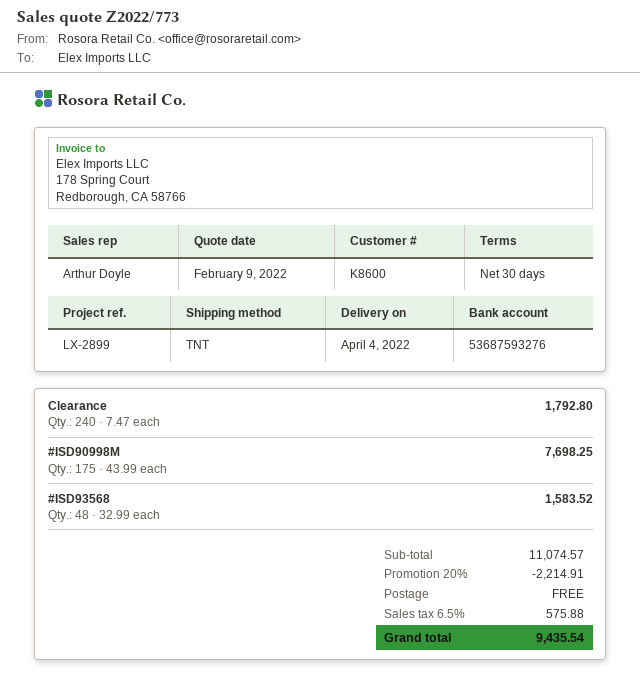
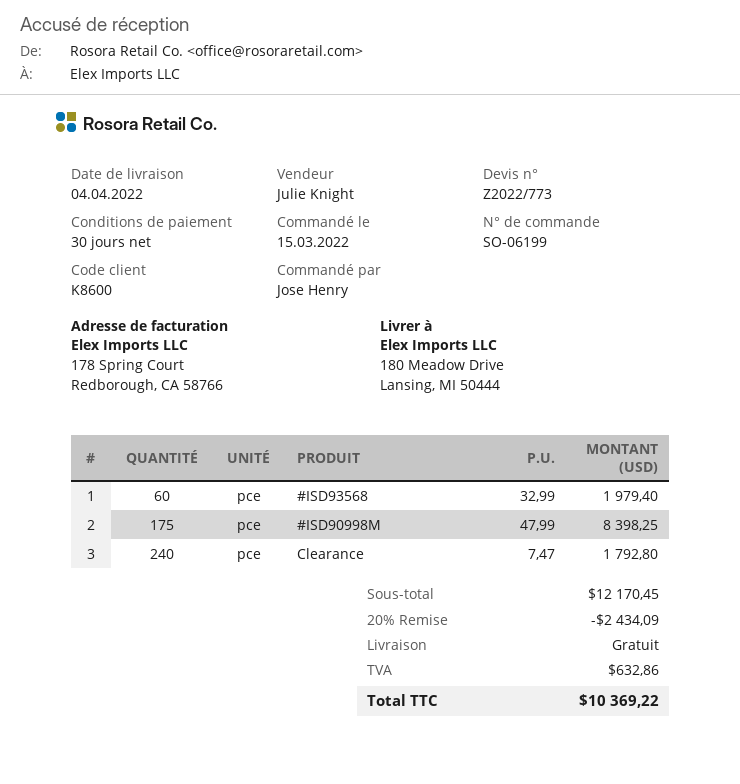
sales rep: Arthur Doyle -> Julie Knight
#ISD90998M: 175 x 43.99 = 7698.25 -> 175 x 47.99 = 8398.25
#ISD93568: 48 x 32.99 = 1583.52 -> 60 x 32.99 = 1979.40
subtotal: 11074.57 -> 12170.45
discount: 20% = 2214.91 -> 20% = 2434.09
tax: 575.88 -> 632.86
total: 9435.54 -> 10369.22

